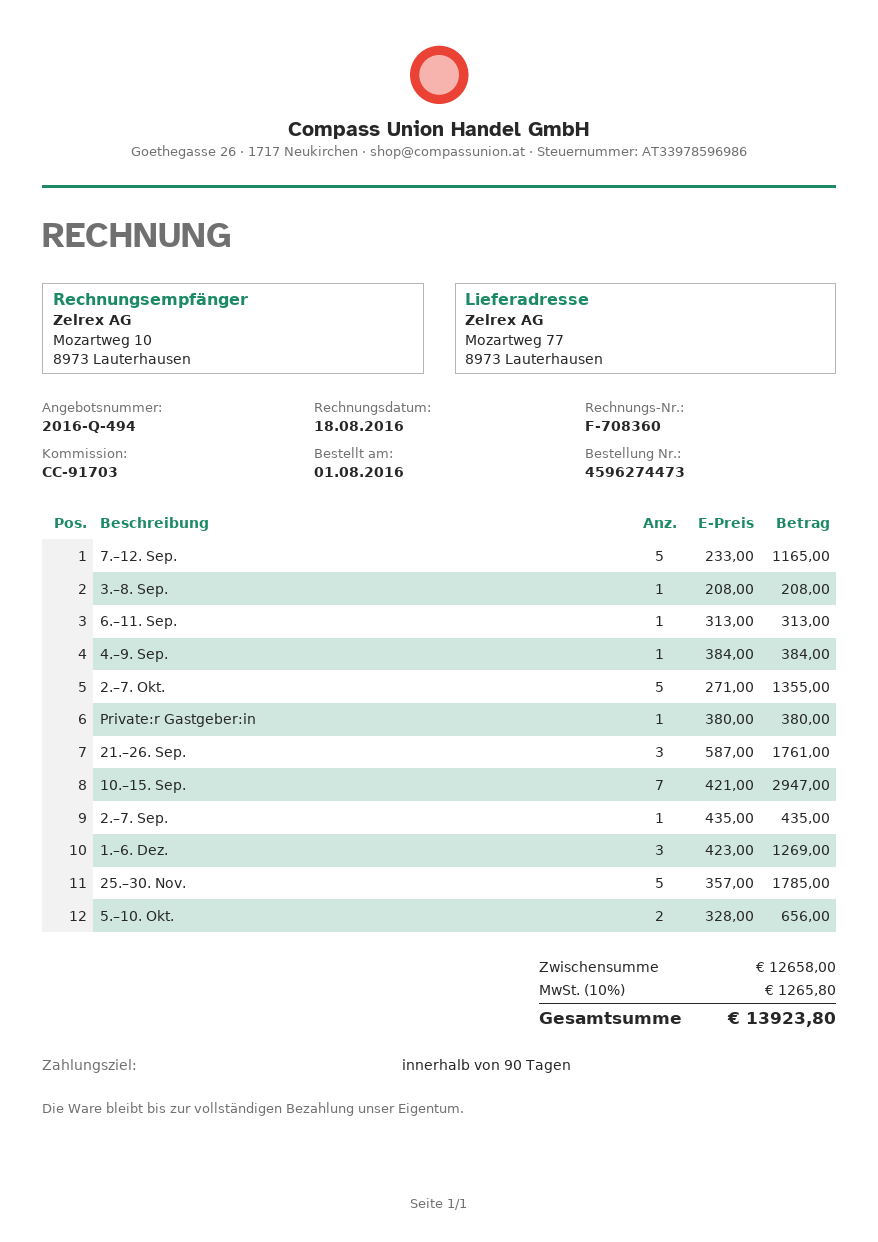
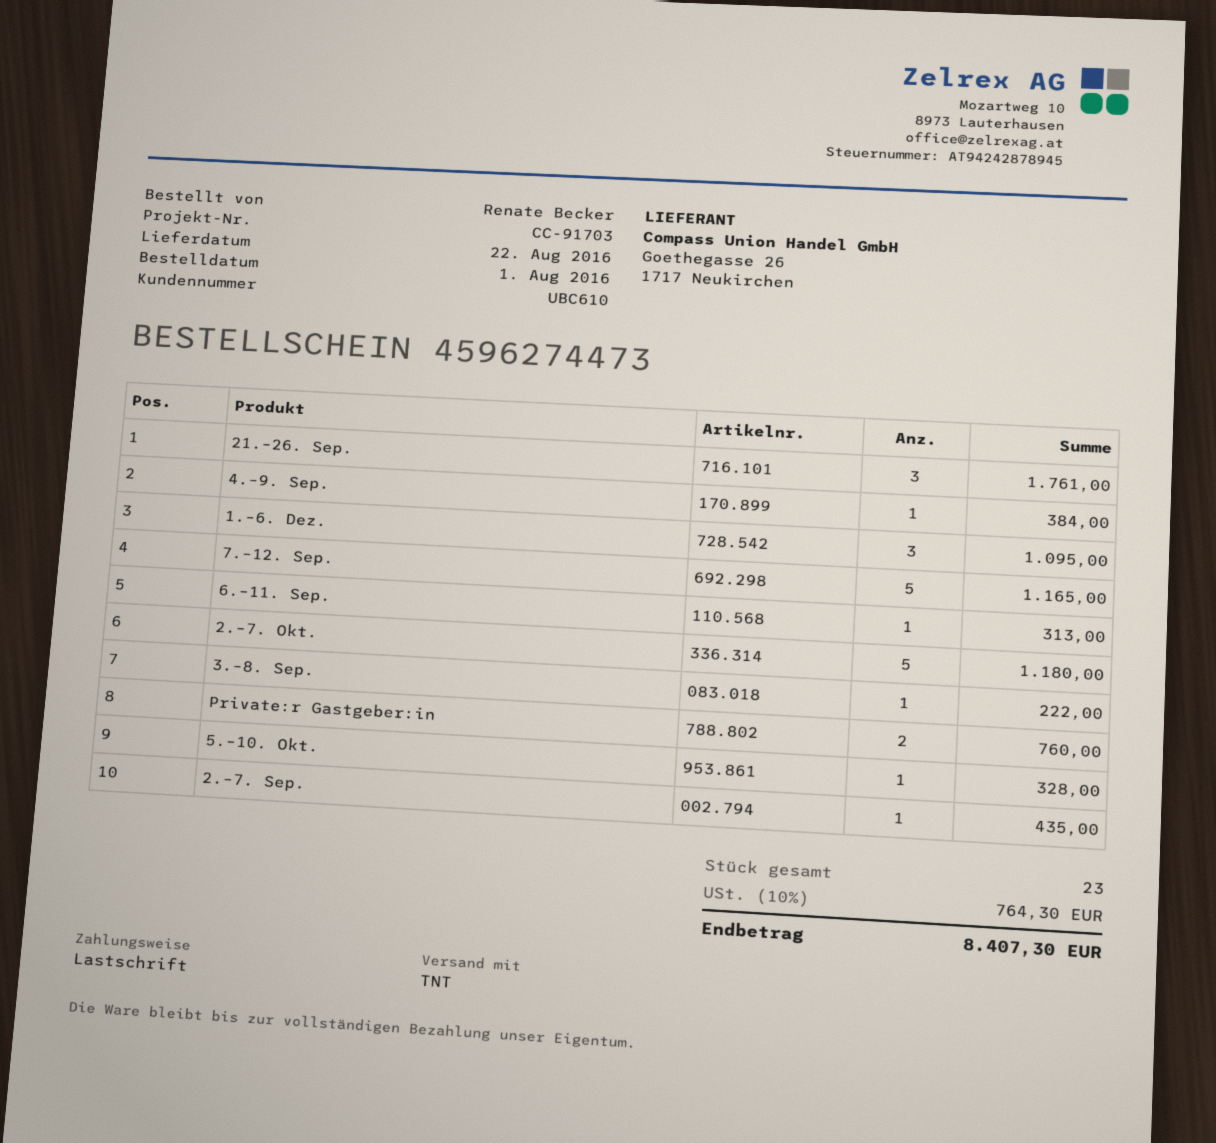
3.–8. Sep.: 1 for 208.00 -> 1 for 222.00
2.–7. Okt.: 5 for 1355.00 -> 5 for 1180.00
Private:r Gastgeber:in: 1 for 380.00 -> 2 for 760.00
10.–15. Sep.: 7 for 2947.00 -> none
1.–6. Dez.: 3 for 1269.00 -> 3 for 1095.00
25.–30. Nov.: 5 for 1785.00 -> none
5.–10. Okt.: 2 for 656.00 -> 1 for 328.00
tax: 10% = 1265.80 -> 10% = 764.30
total: 13923.80 -> 8407.30

